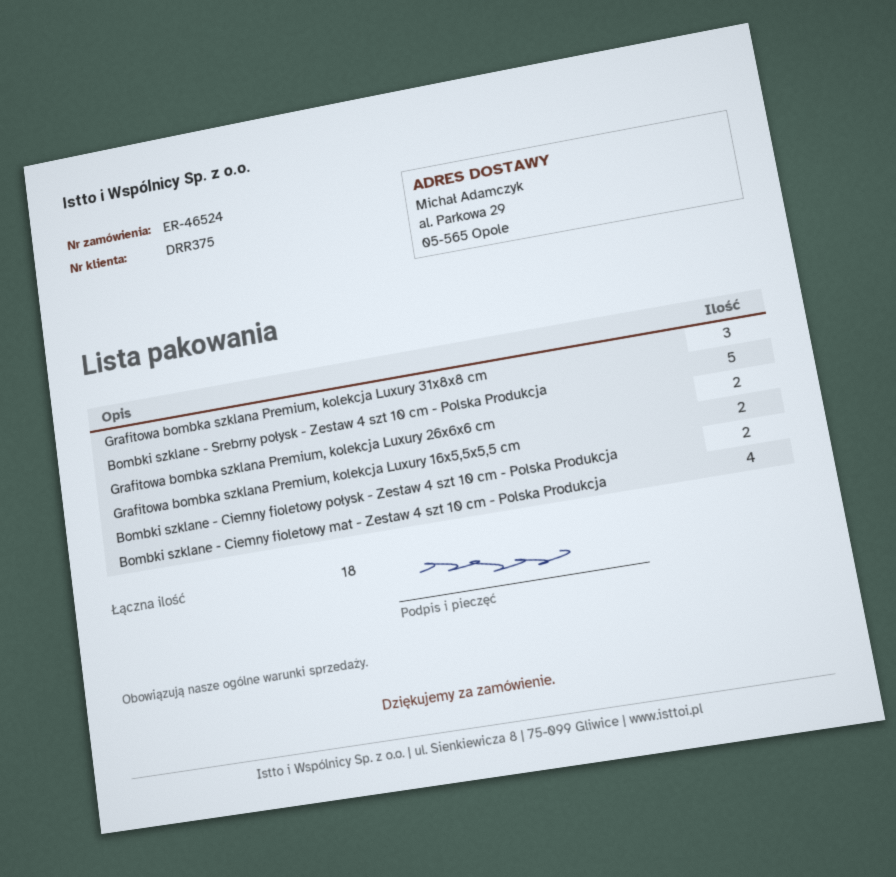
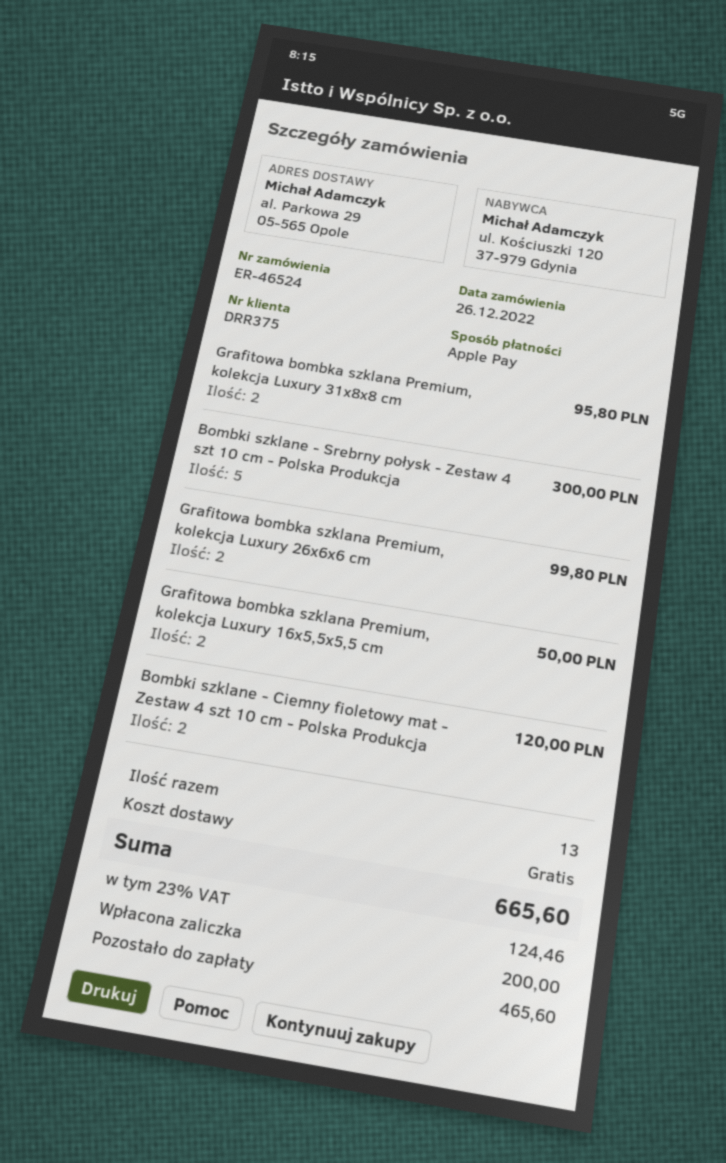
Grafitowa bombka szklana Premium, kolekcja Luxury 31x8x8 cm: 3 -> 2
Bombki szklane - Ciemny fioletowy połysk - Zestaw 4 szt 10 cm - Polska Produkcja: 2 -> none
Bombki szklane - Ciemny fioletowy mat - Zestaw 4 szt 10 cm - Polska Produkcja: 4 -> 2
total quantity: 18 -> 13

